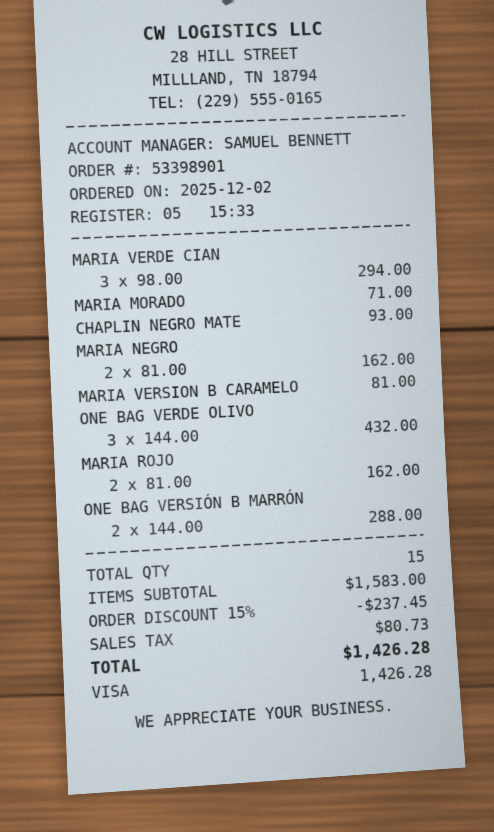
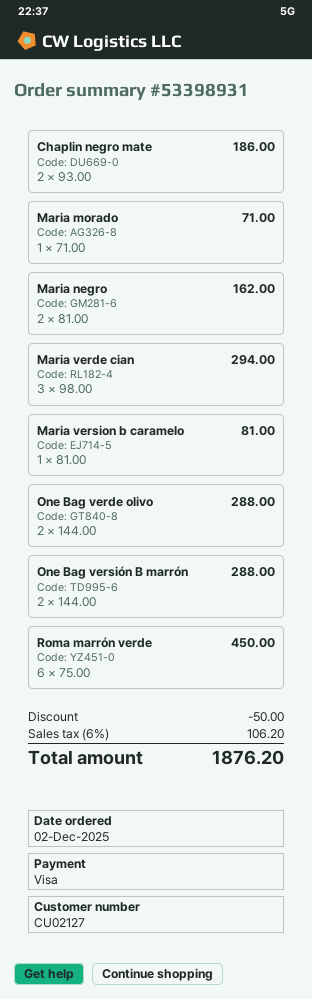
order number: 53398901 -> 53398931
CHAPLIN NEGRO MATE: 1 x 93.00 = 93.00 -> 2 x 93.00 = 186.00
ONE BAG VERDE OLIVO: 3 x 144.00 = 432.00 -> 2 x 144.00 = 288.00
MARIA ROJO: 2 x 81.00 = 162.00 -> none
Roma marrón verde: none -> 6 x 75.00 = 450.00
discount: 237.45 -> 50.00
tax: 80.73 -> 106.20
total: 1426.28 -> 1876.20

